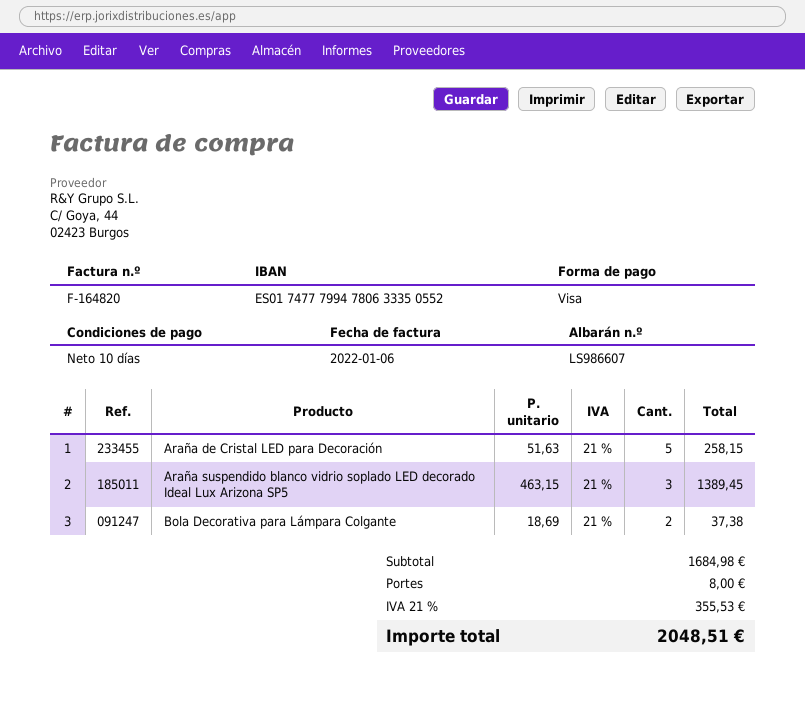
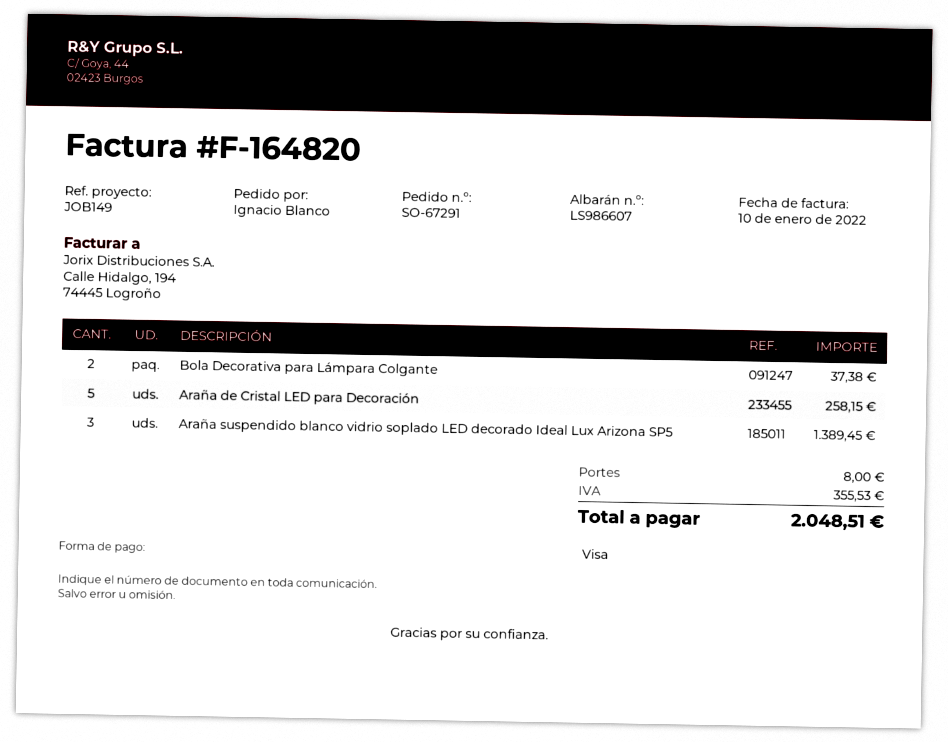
invoice date: 2022-01-06 -> 2022-01-10

